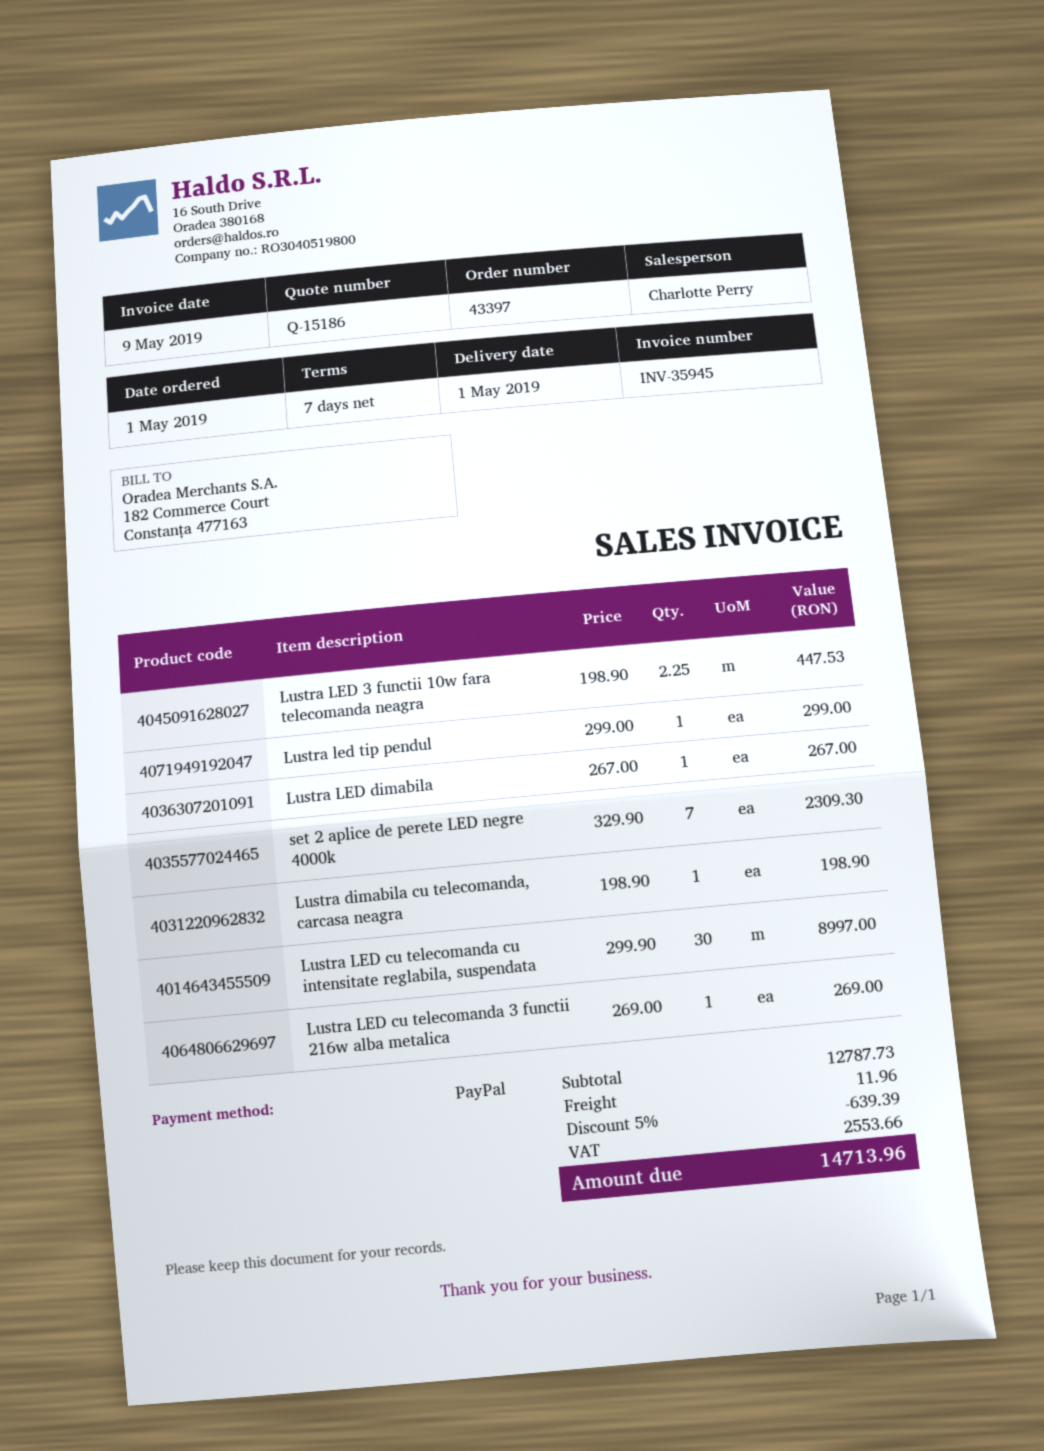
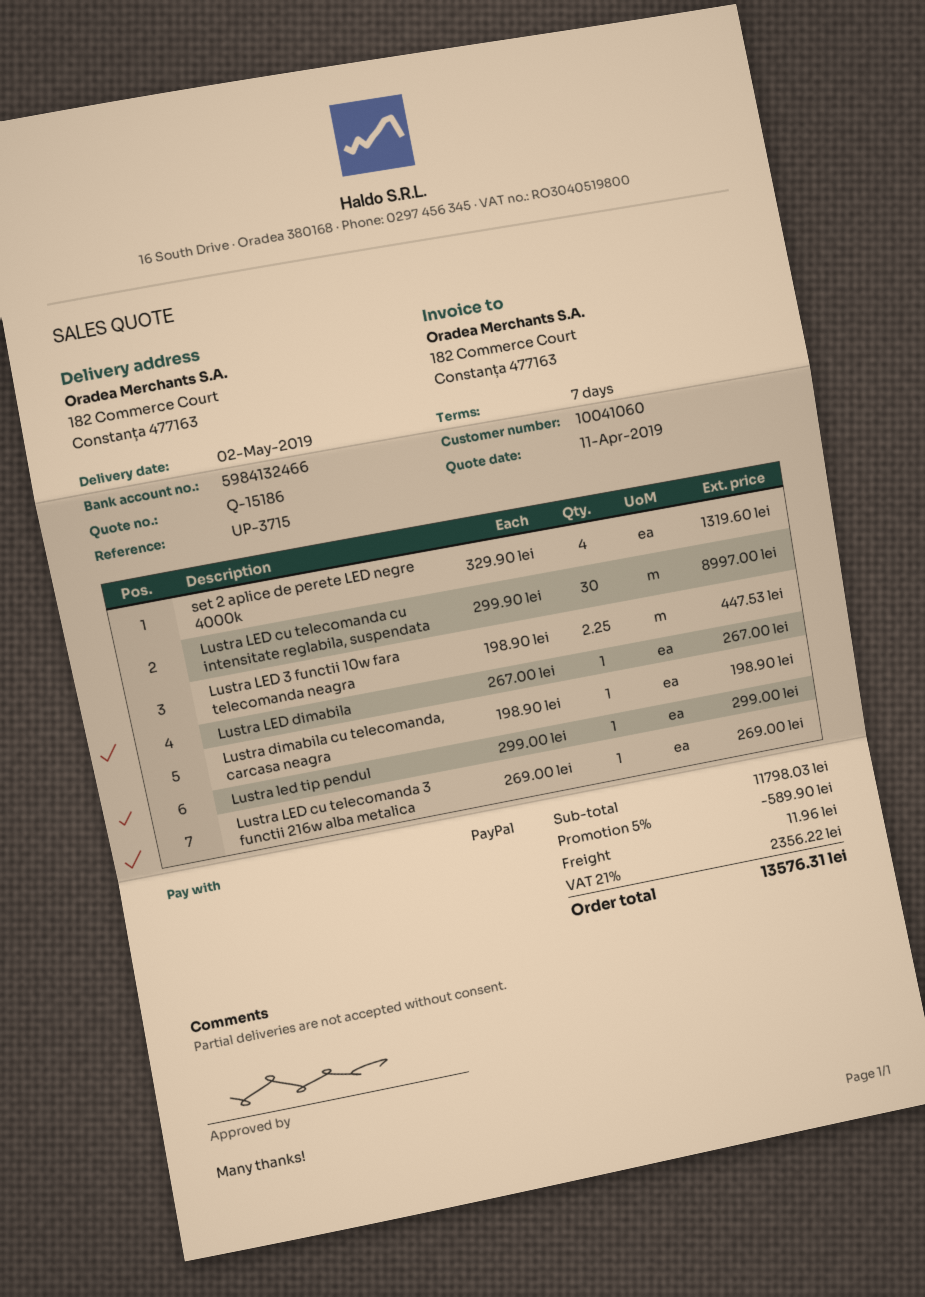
delivery date: 2019-05-01 -> 2019-05-02
set 2 aplice de perete LED negre 4000k: 7 x 329.90 = 2309.30 -> 4 x 329.90 = 1319.60
subtotal: 12787.73 -> 11798.03
discount: 5% = 639.39 -> 5% = 589.90
tax: 2553.66 -> 2356.22
total: 14713.96 -> 13576.31

